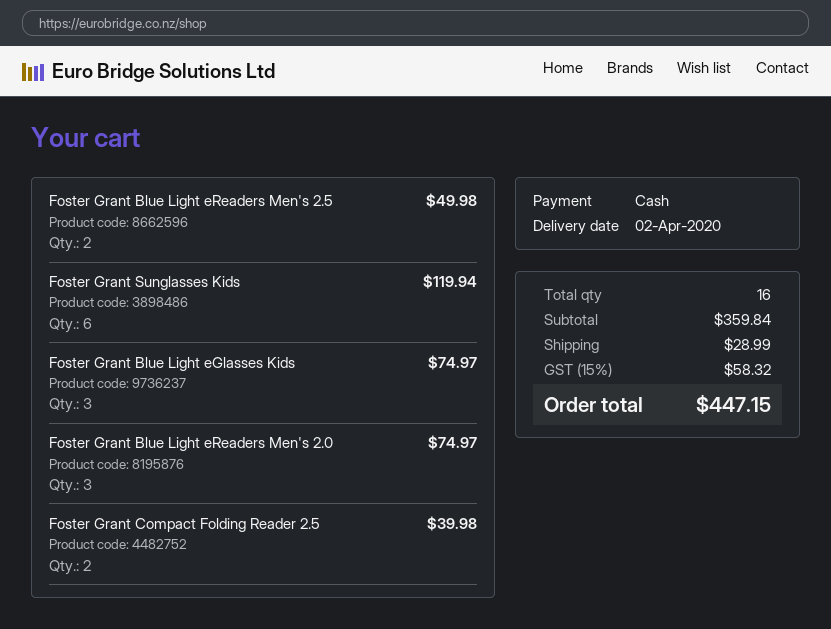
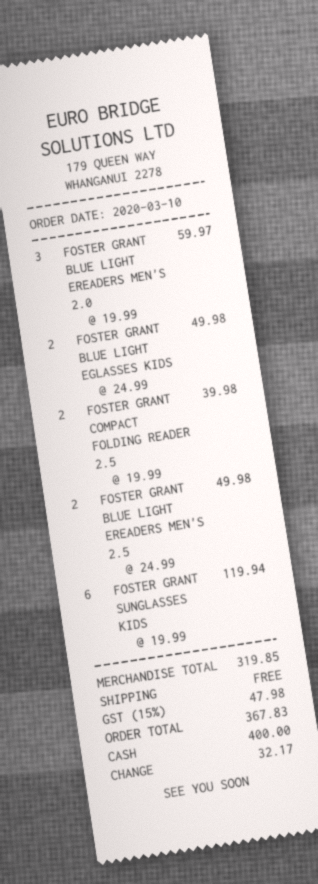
Foster Grant Blue Light eGlasses Kids: 3 for 74.97 -> 2 for 49.98
Foster Grant Blue Light eReaders Men's 2.0: 3 for 74.97 -> 3 for 59.97
subtotal: 359.84 -> 319.85
shipping: 28.99 -> 0.00
tax: 15% = 58.32 -> 15% = 47.98
total: 447.15 -> 367.83

